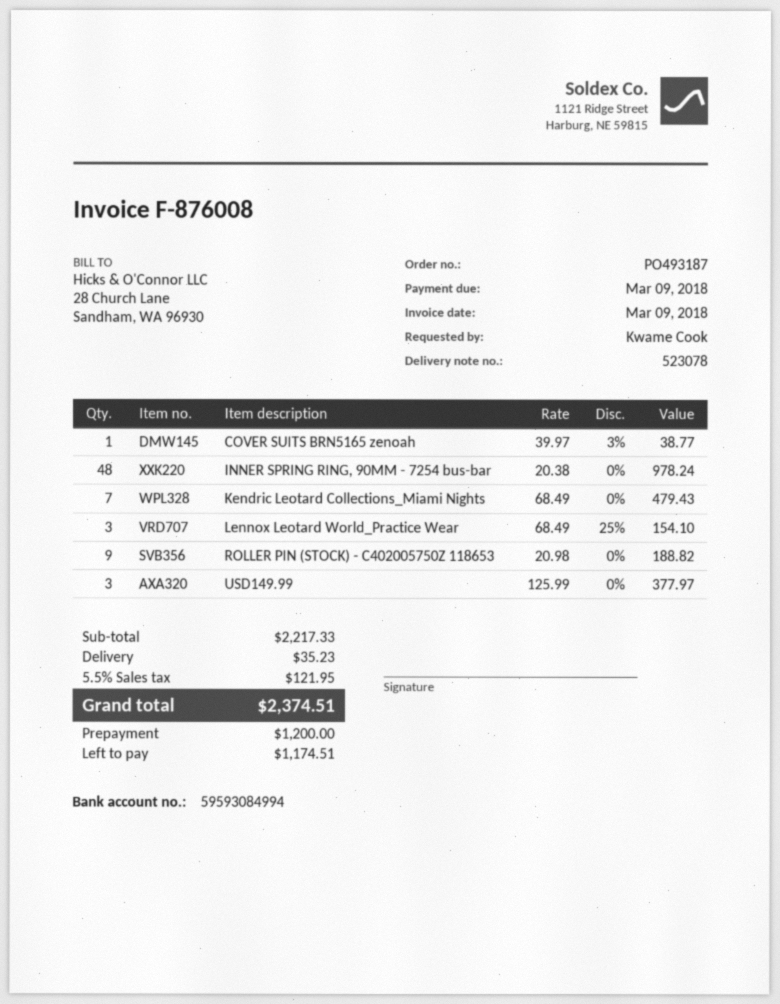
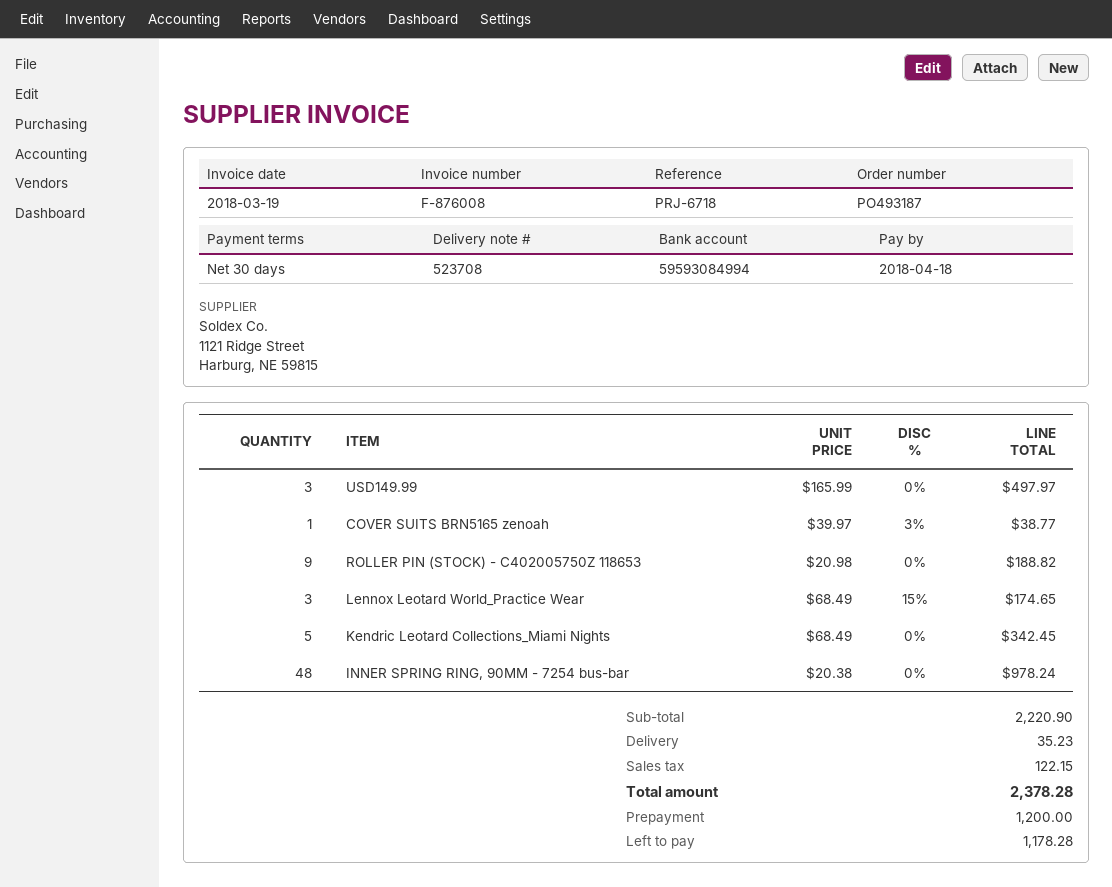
delivery note number: 523078 -> 523708
invoice date: 2018-03-09 -> 2018-03-19
due date: 2018-03-09 -> 2018-04-18
Kendric Leotard Collections_Miami Nights: 7 x 68.49 = 479.43 -> 5 x 68.49 = 342.45
Lennox Leotard World_Practice Wear: 3 x 68.49 - 25% = 154.10 -> 3 x 68.49 - 15% = 174.65
USD149.99: 3 x 125.99 = 377.97 -> 3 x 165.99 = 497.97
subtotal: 2217.33 -> 2220.90
tax: 121.95 -> 122.15
total: 2374.51 -> 2378.28
balance: 1174.51 -> 1178.28

